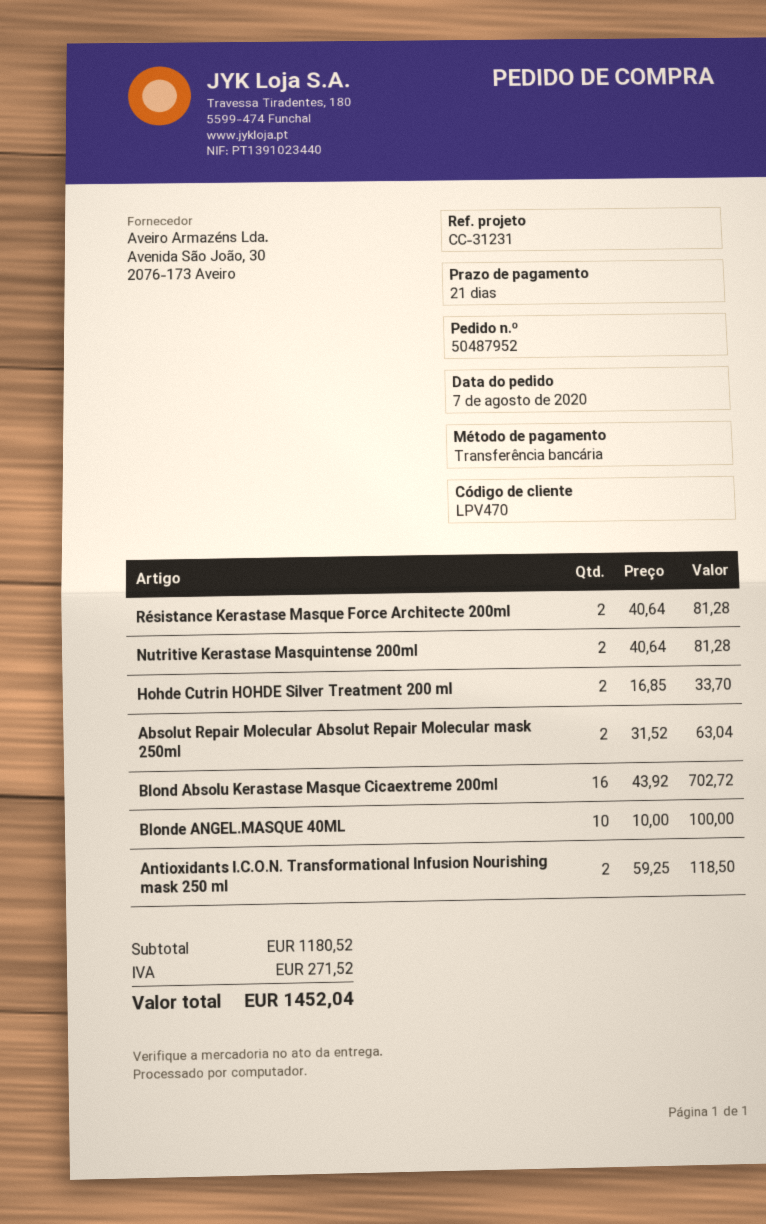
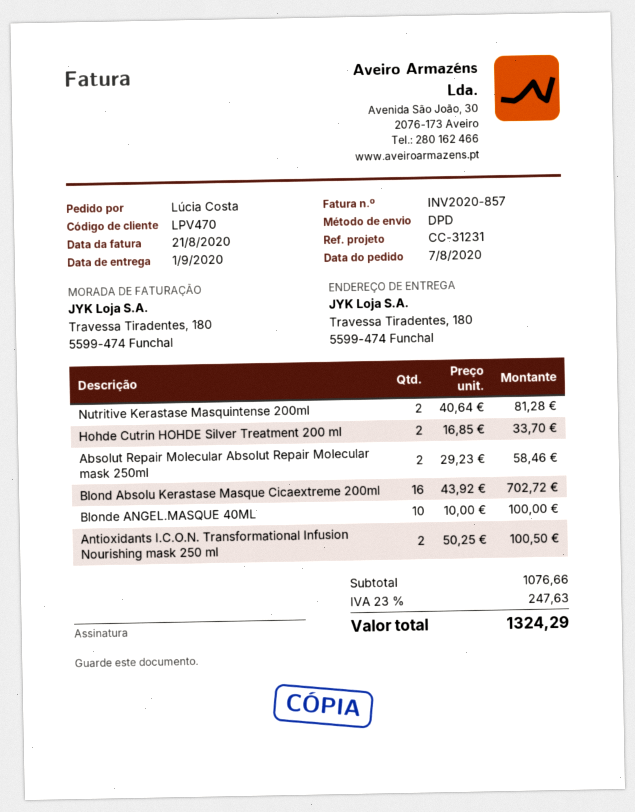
Résistance Kerastase Masque Force Architecte 200ml: 2 x 40.64 = 81.28 -> none
Absolut Repair Molecular Absolut Repair Molecular mask 250ml: 2 x 31.52 = 63.04 -> 2 x 29.23 = 58.46
Antioxidants I.C.O.N. Transformational Infusion Nourishing mask 250 ml: 2 x 59.25 = 118.50 -> 2 x 50.25 = 100.50
subtotal: 1180.52 -> 1076.66
tax: 271.52 -> 247.63
total: 1452.04 -> 1324.29

